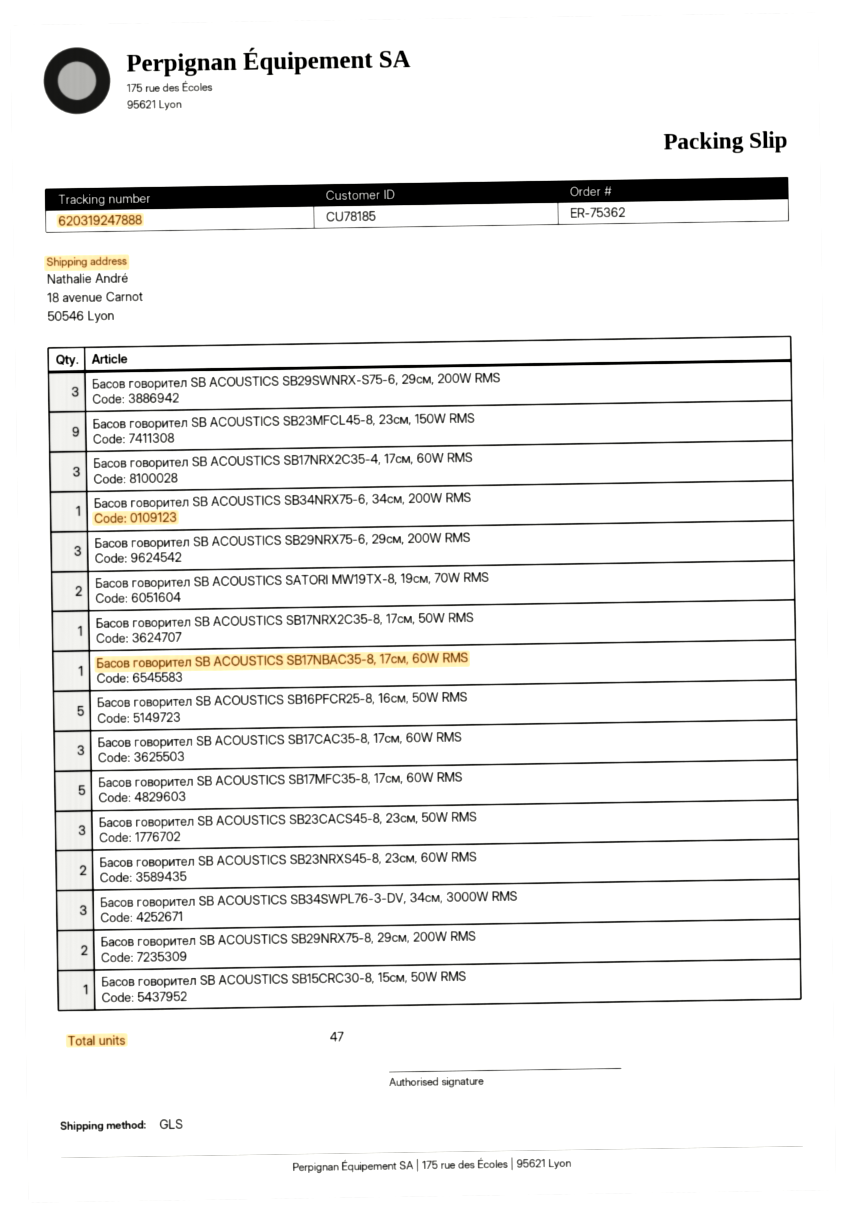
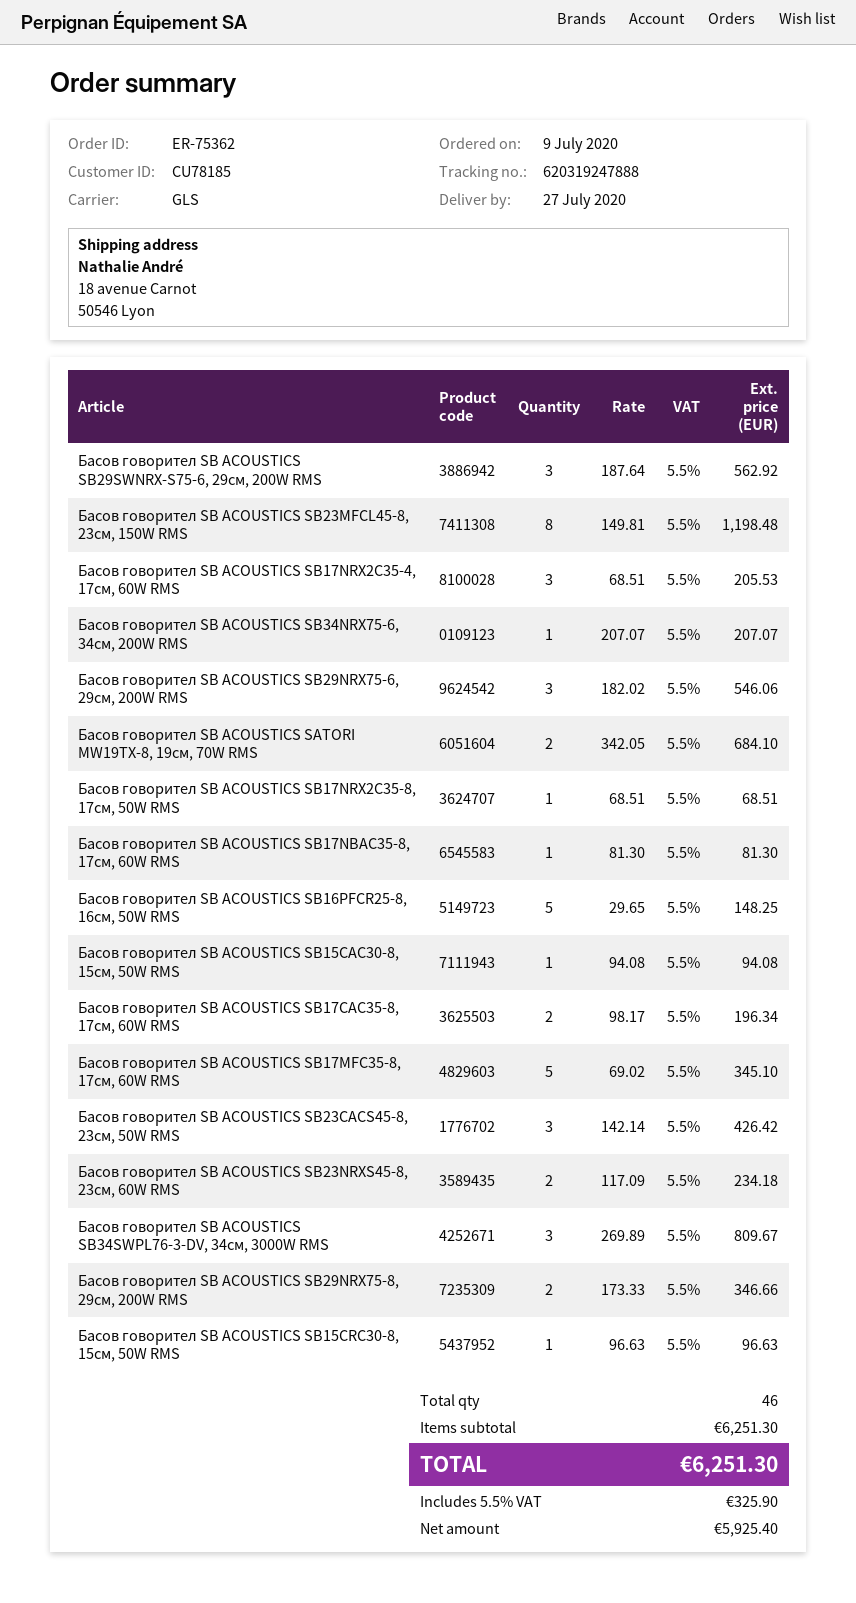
Басов говорител SB ACOUSTICS SB23MFCL45-8, 23см, 150W RMS: 9 -> 8
Басов говорител SB ACOUSTICS SB17CAC35-8, 17см, 60W RMS: 3 -> 2
Басов говорител SB ACOUSTICS SB15CAC30-8, 15см, 50W RMS: none -> 1
total quantity: 47 -> 46

